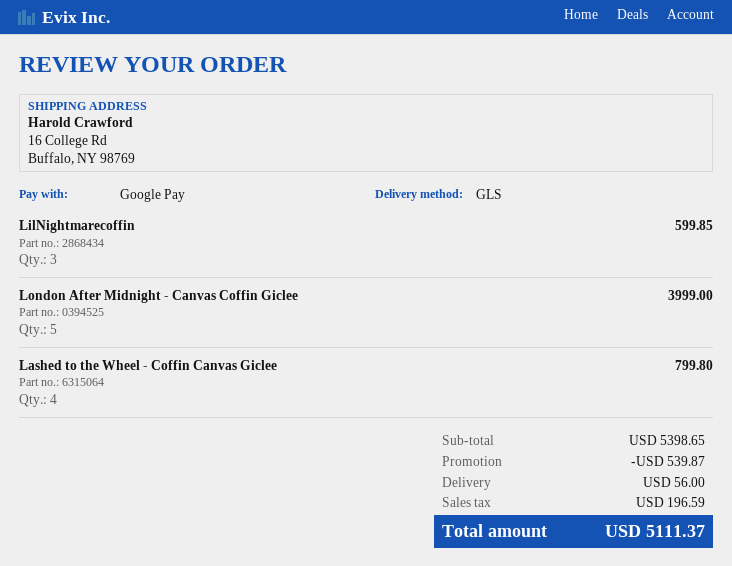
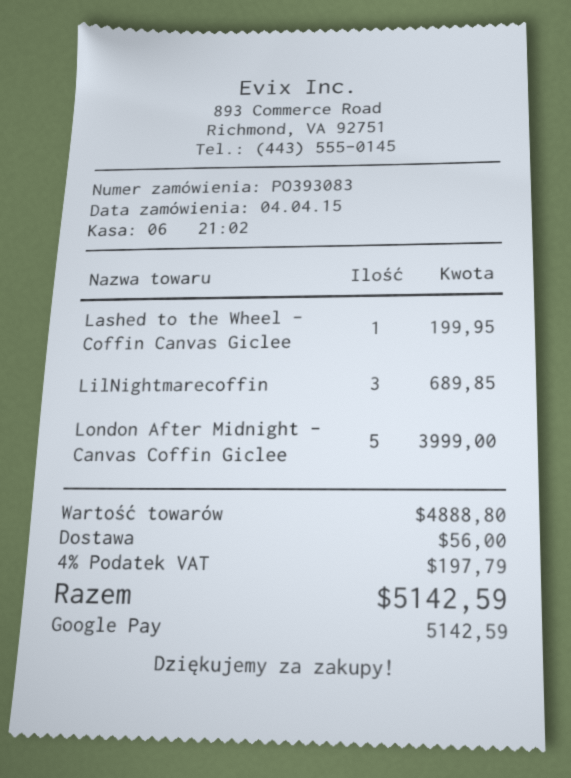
LilNightmarecoffin: 3 for 599.85 -> 3 for 689.85
Lashed to the Wheel - Coffin Canvas Giclee: 4 for 799.80 -> 1 for 199.95
subtotal: 5398.65 -> 4888.80
discount: 539.87 -> none
tax: 196.59 -> 197.79
total: 5111.37 -> 5142.59

